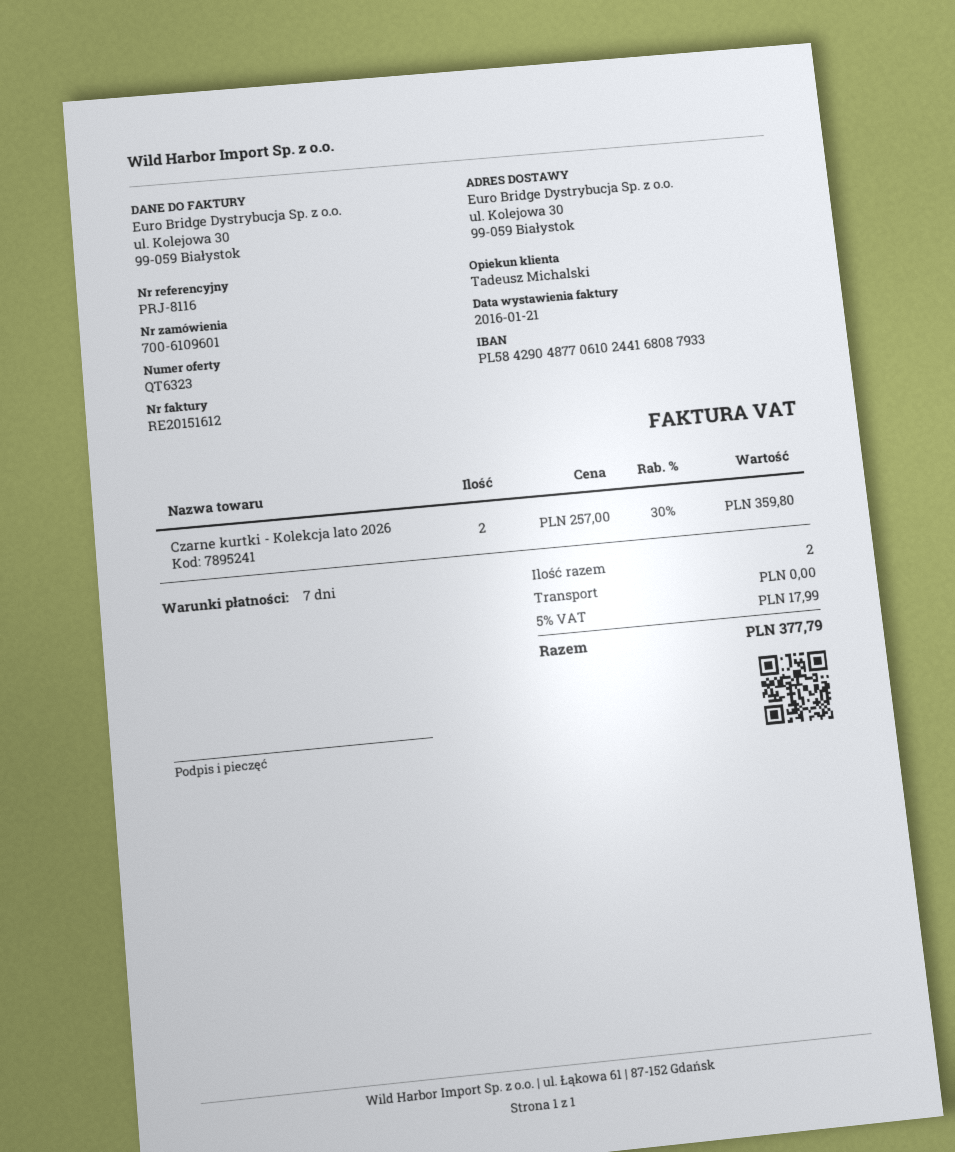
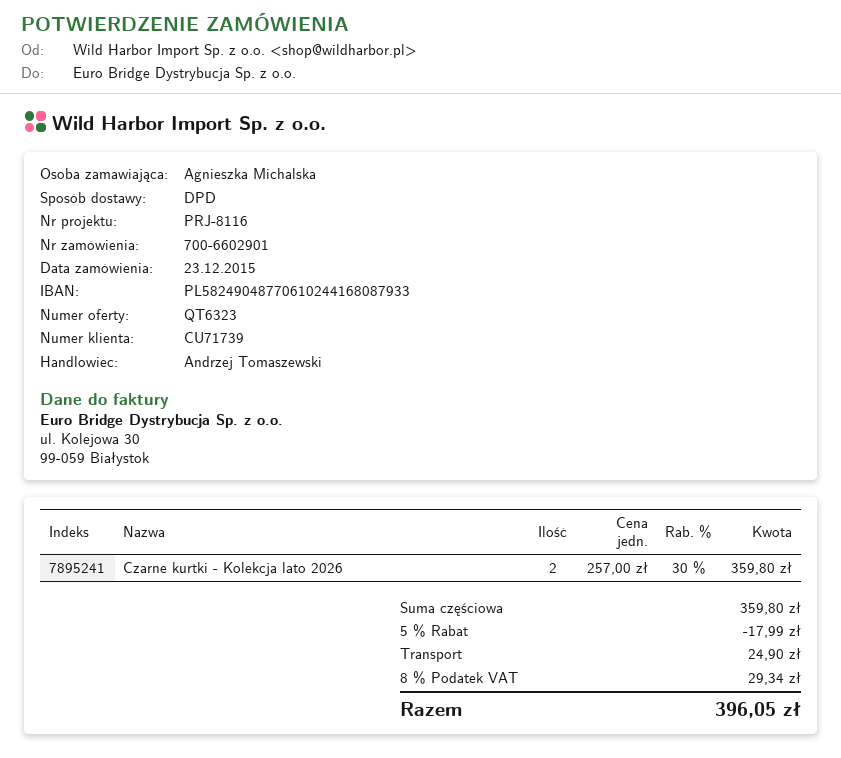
order number: 700-6109601 -> 700-6602901
sales rep: Tadeusz Michalski -> Andrzej Tomaszewski
bank account: PL58429048770610244168087933 -> PL58249048770610244168087933
discount: none -> 5% = 17.99
shipping: 0.00 -> 24.90
tax: 5% = 17.99 -> 8% = 29.34
total: 377.79 -> 396.05

